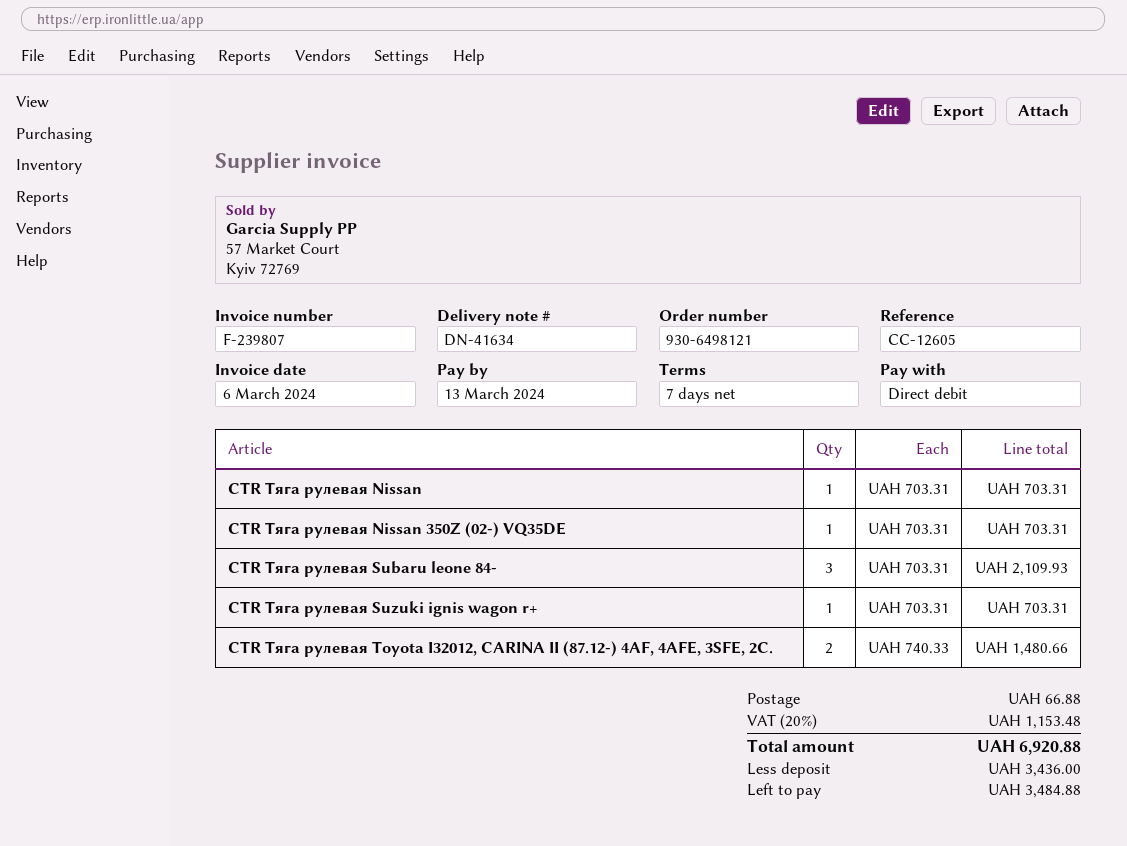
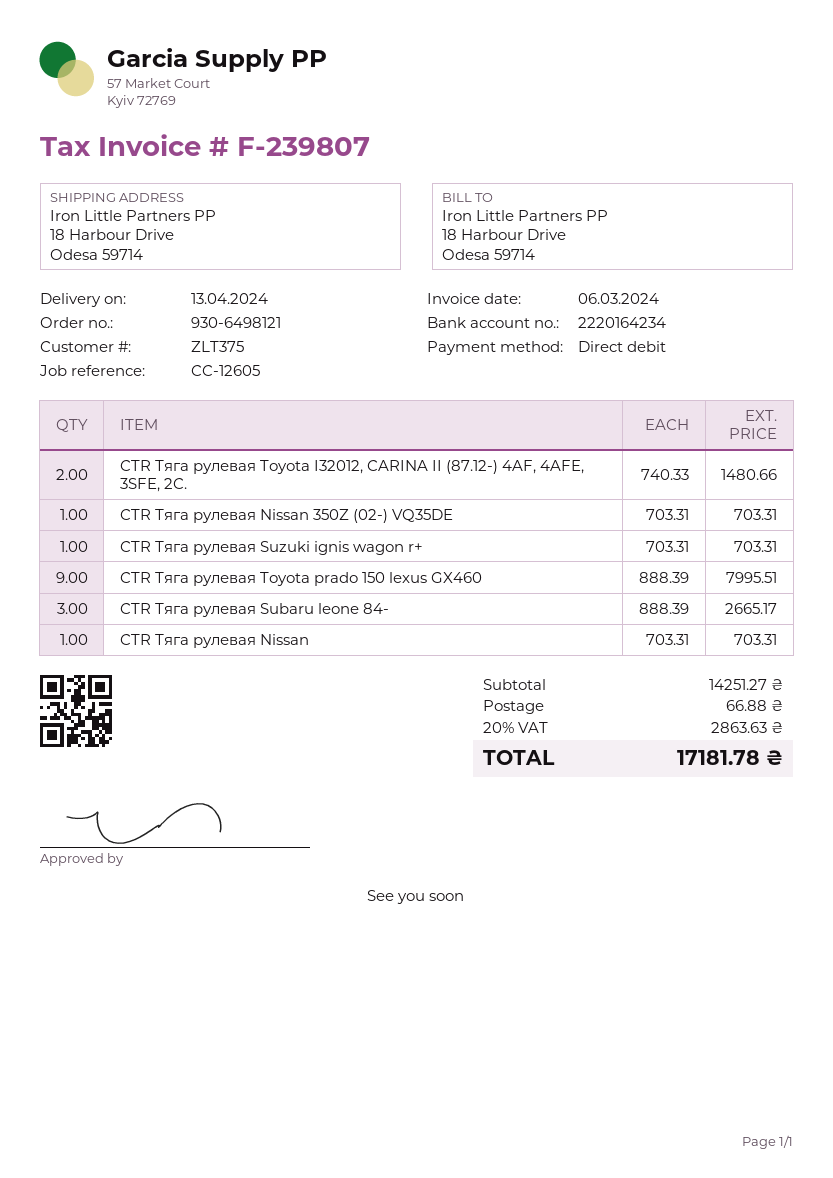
CTR Тяга рулевая Subaru leone 84-: 3 x 703.31 = 2109.93 -> 3 x 888.39 = 2665.17
CTR Тяга рулевая Toyota prado 150 lexus GX460: none -> 9 x 888.39 = 7995.51
tax: 20% = 1153.48 -> 20% = 2863.63
total: 6920.88 -> 17181.78

